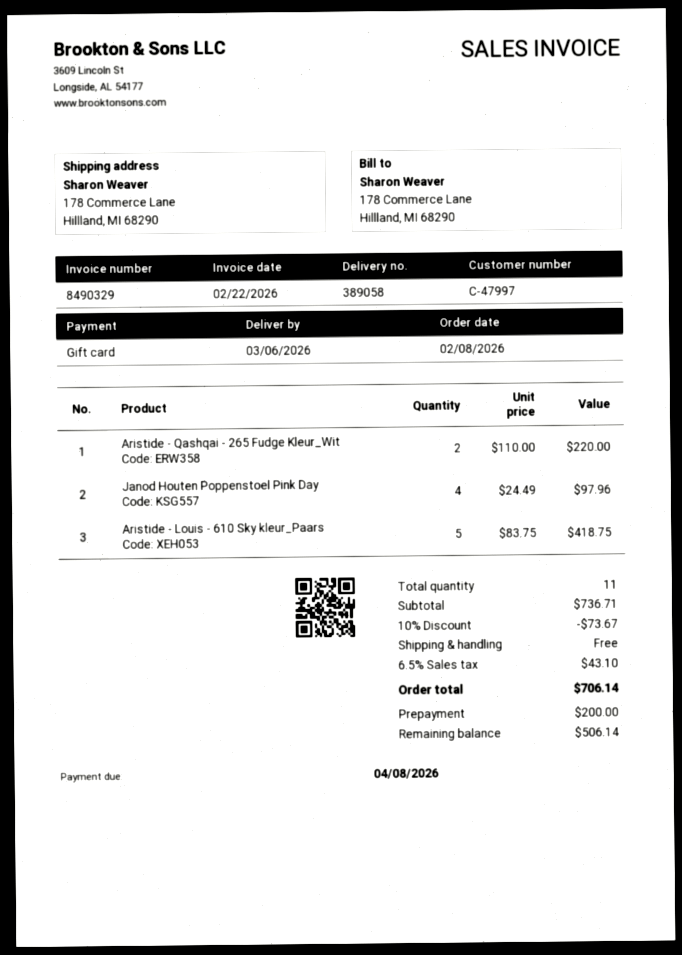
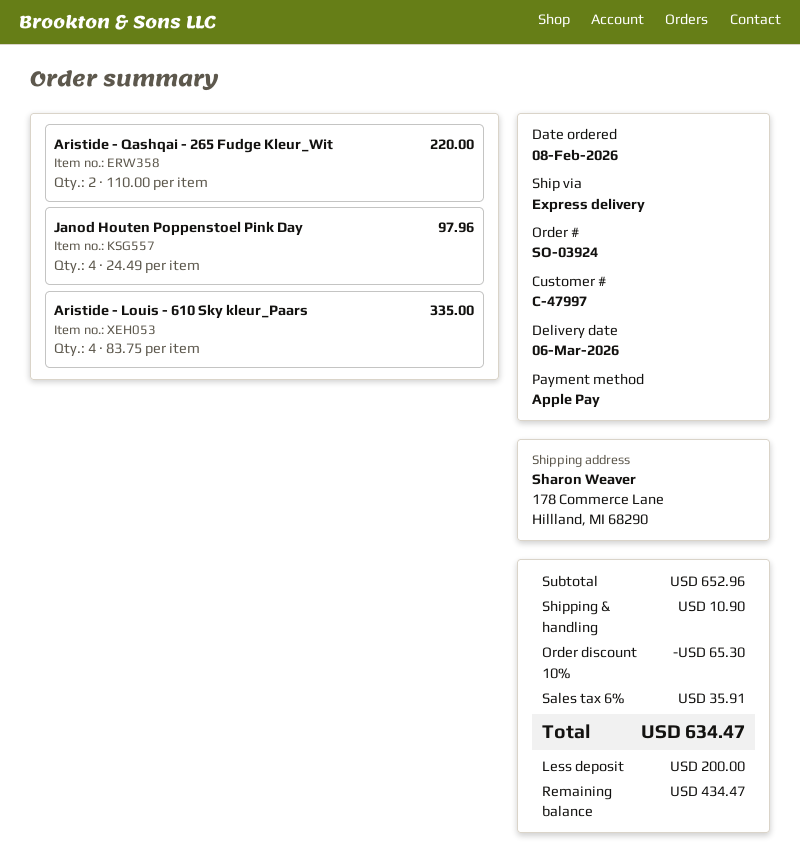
payment method: gift card -> Apple Pay
Aristide - Louis - 610 Sky kleur_Paars: 5 x 83.75 = 418.75 -> 4 x 83.75 = 335.00
subtotal: 736.71 -> 652.96
discount: 10% = 73.67 -> 10% = 65.30
shipping: 0.00 -> 10.90
tax: 6.5% = 43.10 -> 6% = 35.91
total: 706.14 -> 634.47
balance: 506.14 -> 434.47

